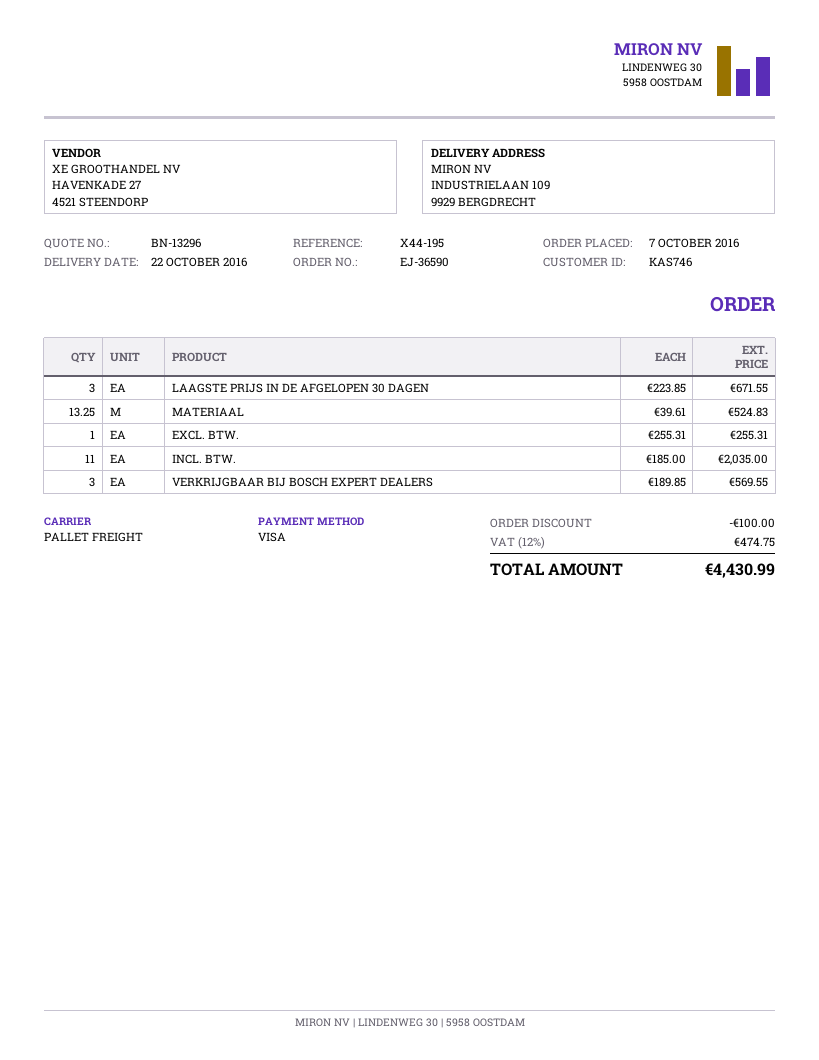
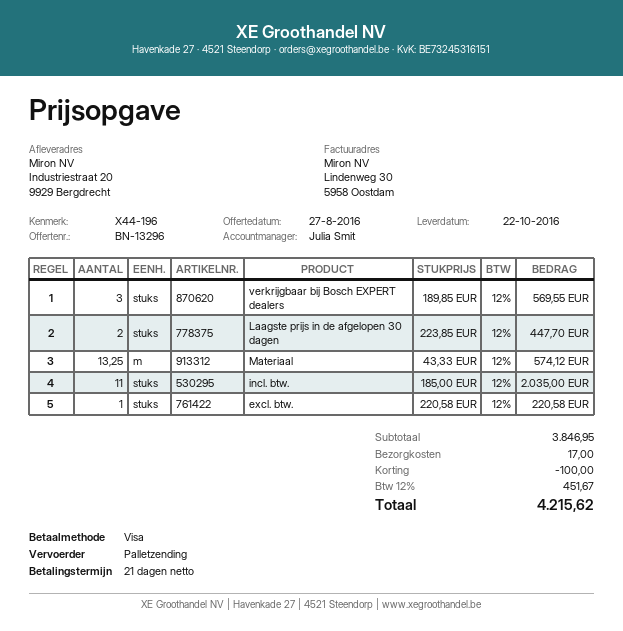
reference: X44-195 -> X44-196
ship to: INDUSTRIELAAN 109, 9929 BERGDRECHT -> Industriestraat 20, 9929 Bergdrecht
LAAGSTE PRIJS IN DE AFGELOPEN 30 DAGEN: 3 x 223.85 = 671.55 -> 2 x 223.85 = 447.70
MATERIAAL: 13.25 x 39.61 = 524.83 -> 13.25 x 43.33 = 574.12
EXCL. BTW.: 1 x 255.31 = 255.31 -> 1 x 220.58 = 220.58
shipping: none -> 17.00
tax: 12% = 474.75 -> 12% = 451.67
total: 4430.99 -> 4215.62

